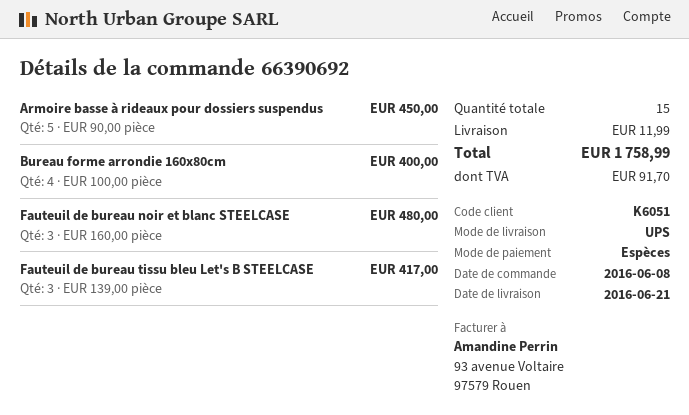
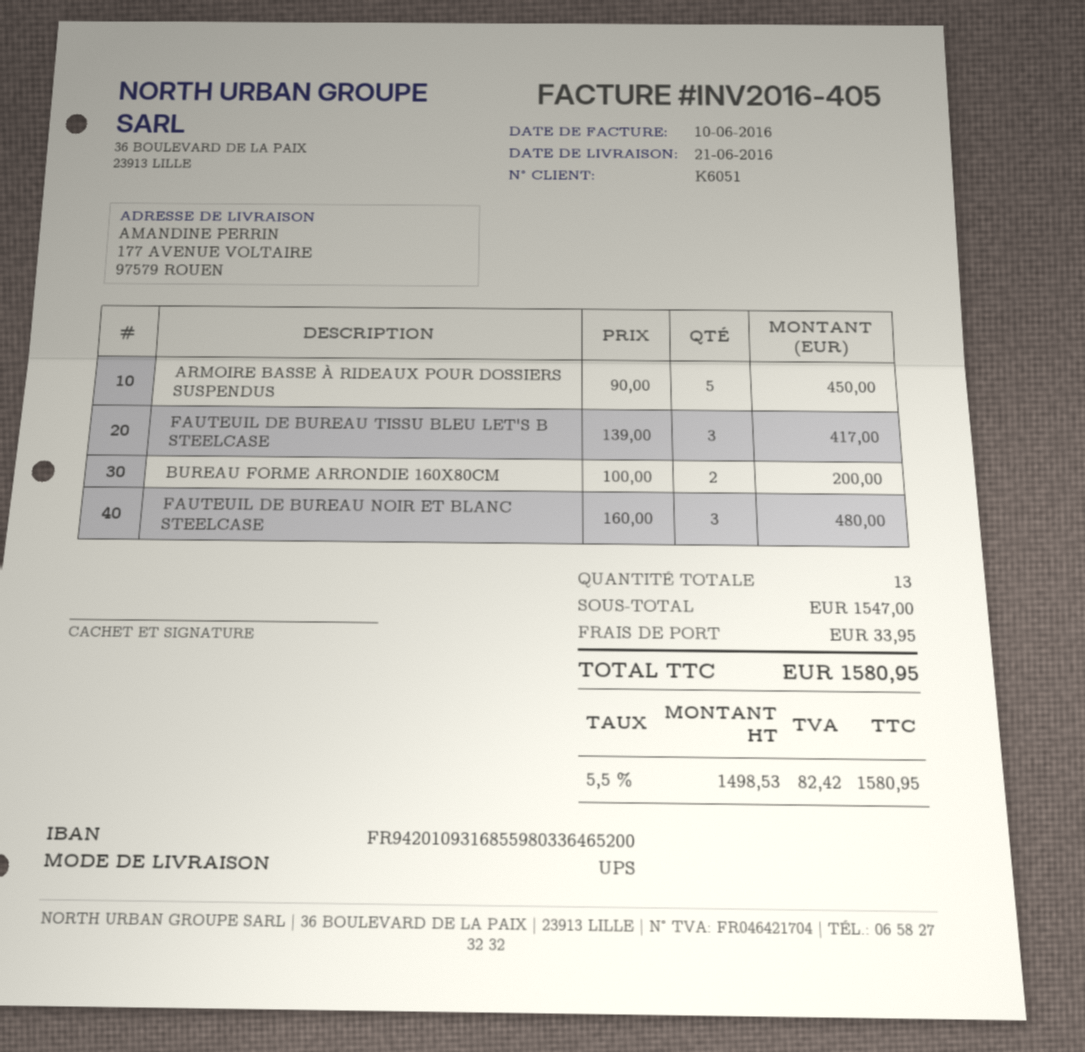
Bureau forme arrondie 160x80cm: 4 x 100.00 = 400.00 -> 2 x 100.00 = 200.00
total quantity: 15 -> 13
shipping: 11.99 -> 33.95
tax: 91.70 -> 82.42
total: 1758.99 -> 1580.95

